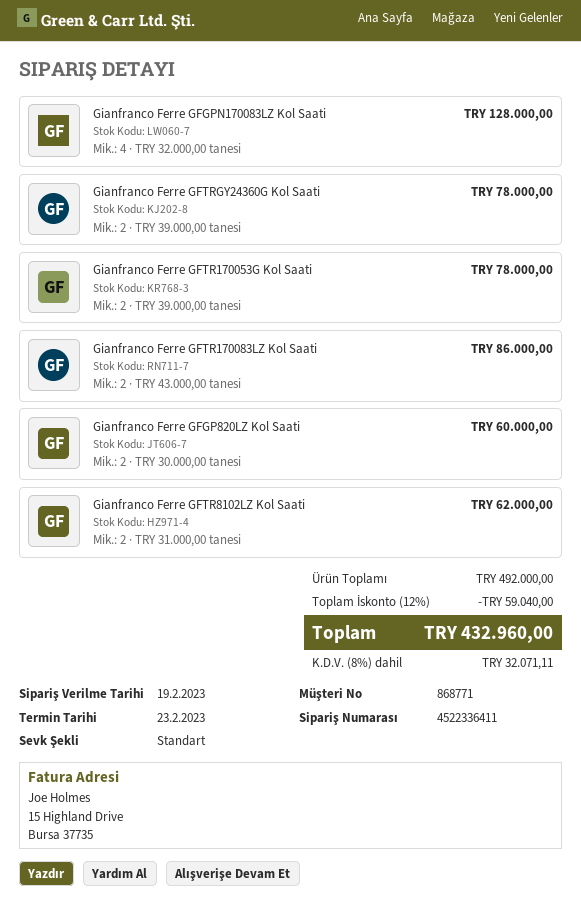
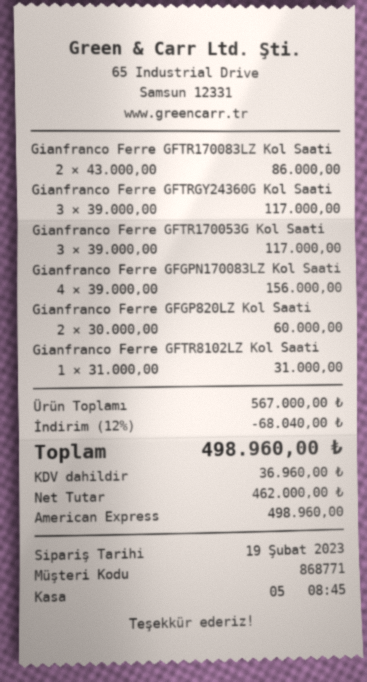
Gianfranco Ferre GFGPN170083LZ Kol Saati: 4 x 32000.00 = 128000.00 -> 4 x 39000.00 = 156000.00
Gianfranco Ferre GFTRGY24360G Kol Saati: 2 x 39000.00 = 78000.00 -> 3 x 39000.00 = 117000.00
Gianfranco Ferre GFTR170053G Kol Saati: 2 x 39000.00 = 78000.00 -> 3 x 39000.00 = 117000.00
Gianfranco Ferre GFTR8102LZ Kol Saati: 2 x 31000.00 = 62000.00 -> 1 x 31000.00 = 31000.00
subtotal: 492000.00 -> 567000.00
discount: 12% = 59040.00 -> 12% = 68040.00
tax: 32071.11 -> 36960.00
total: 432960.00 -> 498960.00

